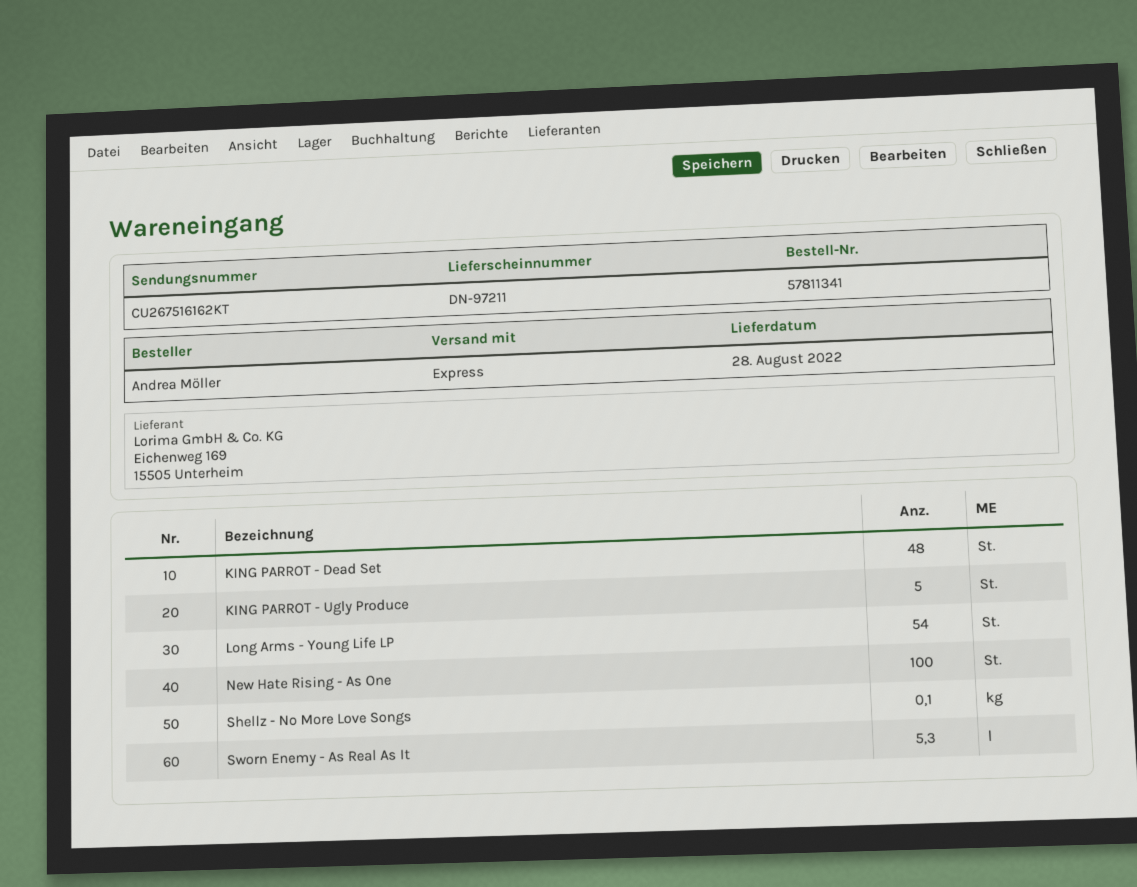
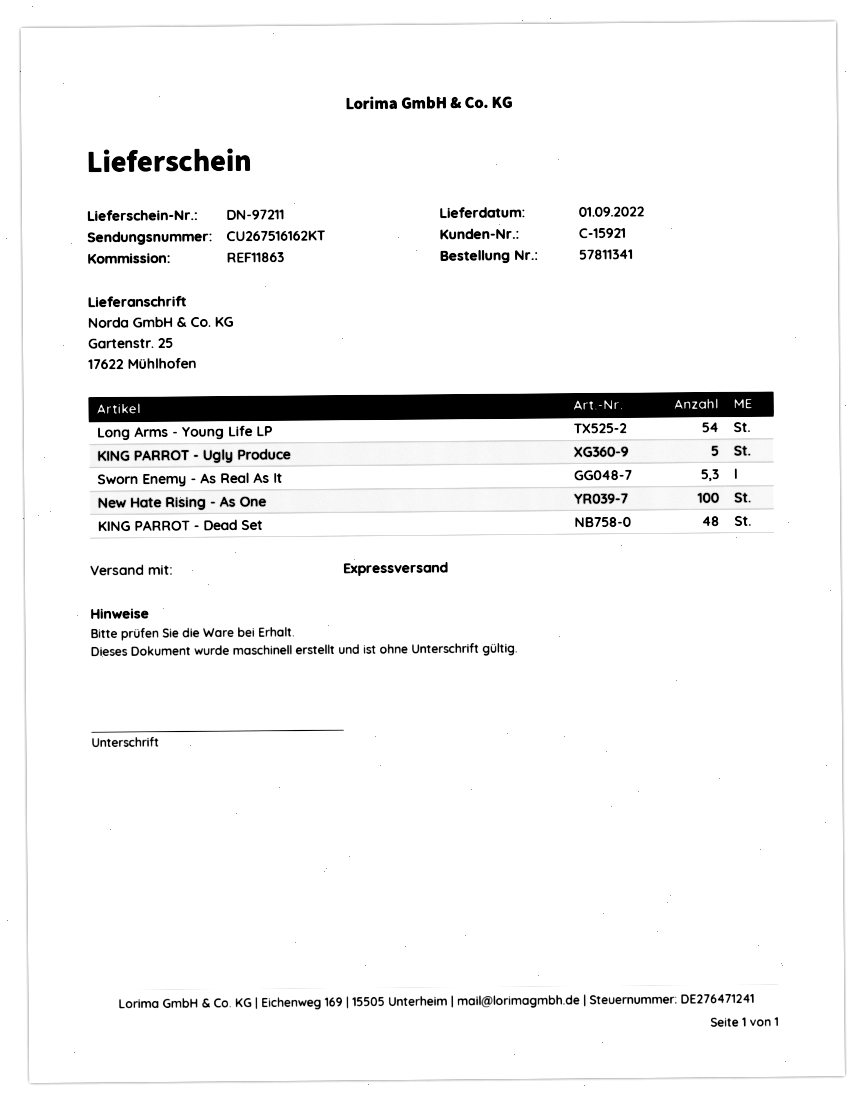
delivery date: 2022-08-28 -> 2022-09-01
Shellz - No More Love Songs: 0.1 -> none

